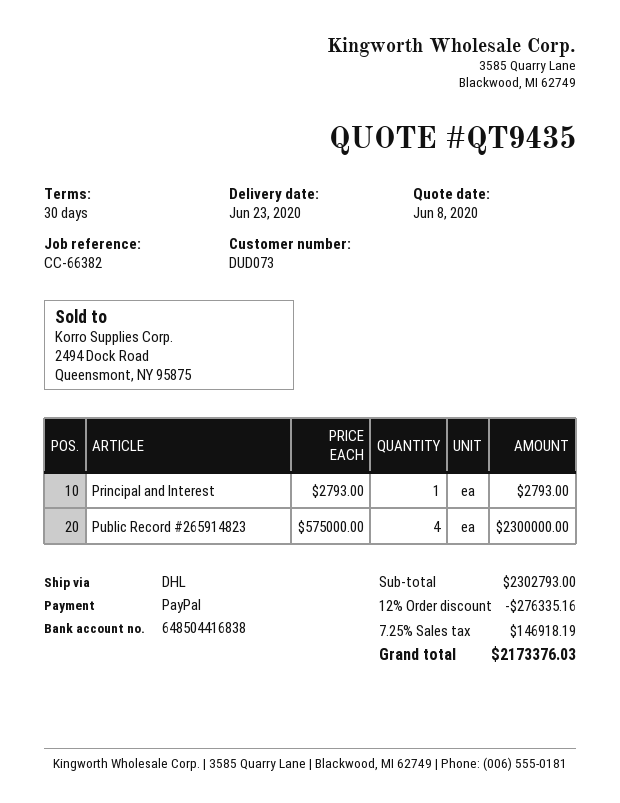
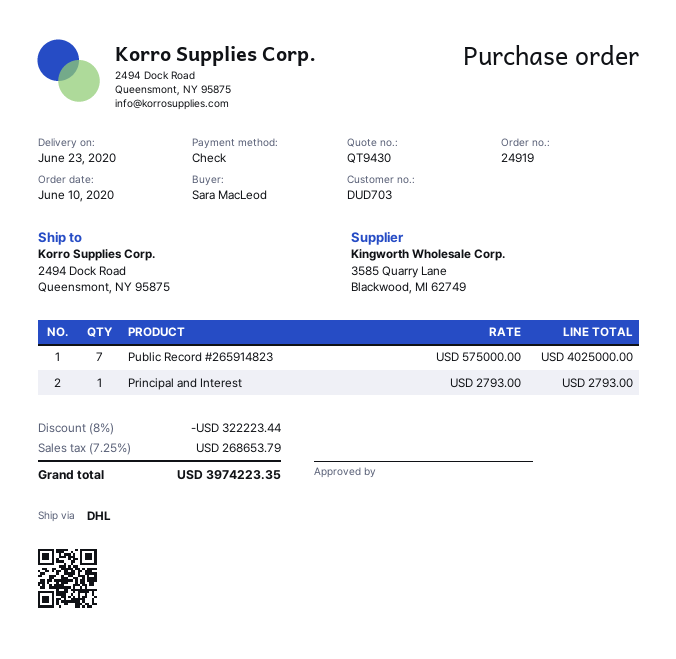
quote number: QT9435 -> QT9430
customer number: DUD073 -> DUD703
payment method: PayPal -> cheque
Public Record #265914823: 4 x 575000.00 = 2300000.00 -> 7 x 575000.00 = 4025000.00
discount: 12% = 276335.16 -> 8% = 322223.44
tax: 7.25% = 146918.19 -> 7.25% = 268653.79
total: 2173376.03 -> 3974223.35

